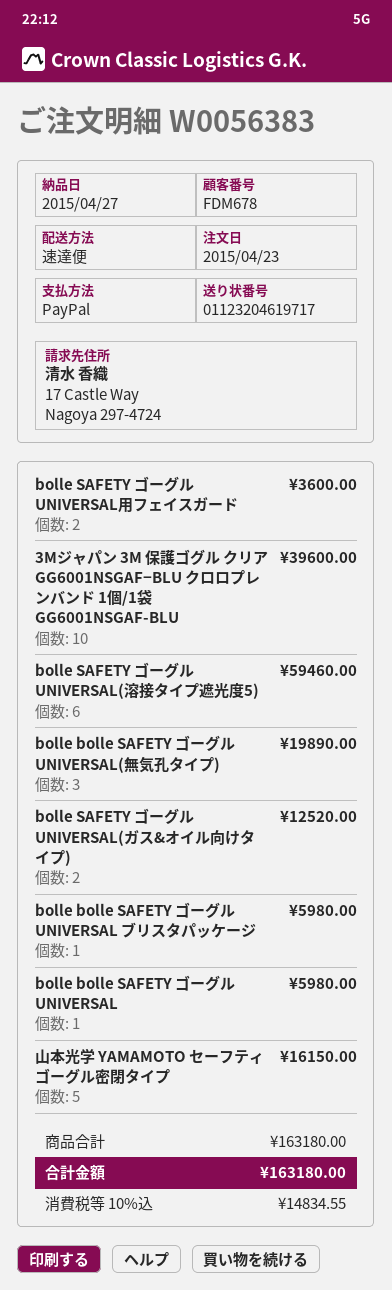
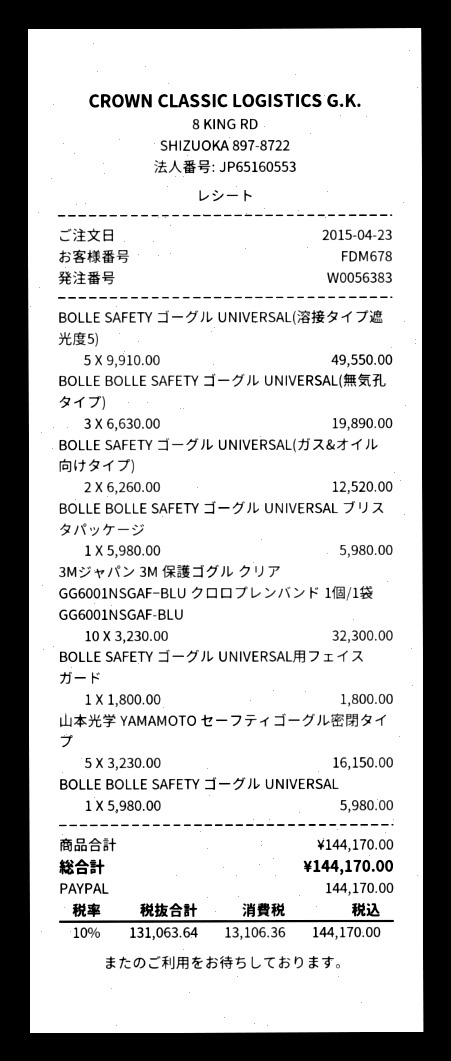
bolle SAFETY ゴーグル UNIVERSAL用フェイスガード: 2 for 3600.00 -> 1 for 1800.00
3Mジャパン 3M 保護ゴグル クリア GG6001NSGAF−BLU クロロプレンバンド 1個/1袋 GG6001NSGAF-BLU: 10 for 39600.00 -> 10 for 32300.00
bolle SAFETY ゴーグル UNIVERSAL(溶接タイプ遮光度5): 6 for 59460.00 -> 5 for 49550.00
subtotal: 163180.00 -> 144170.00
tax: 10% = 14834.55 -> 10% = 13106.36
total: 163180.00 -> 144170.00

